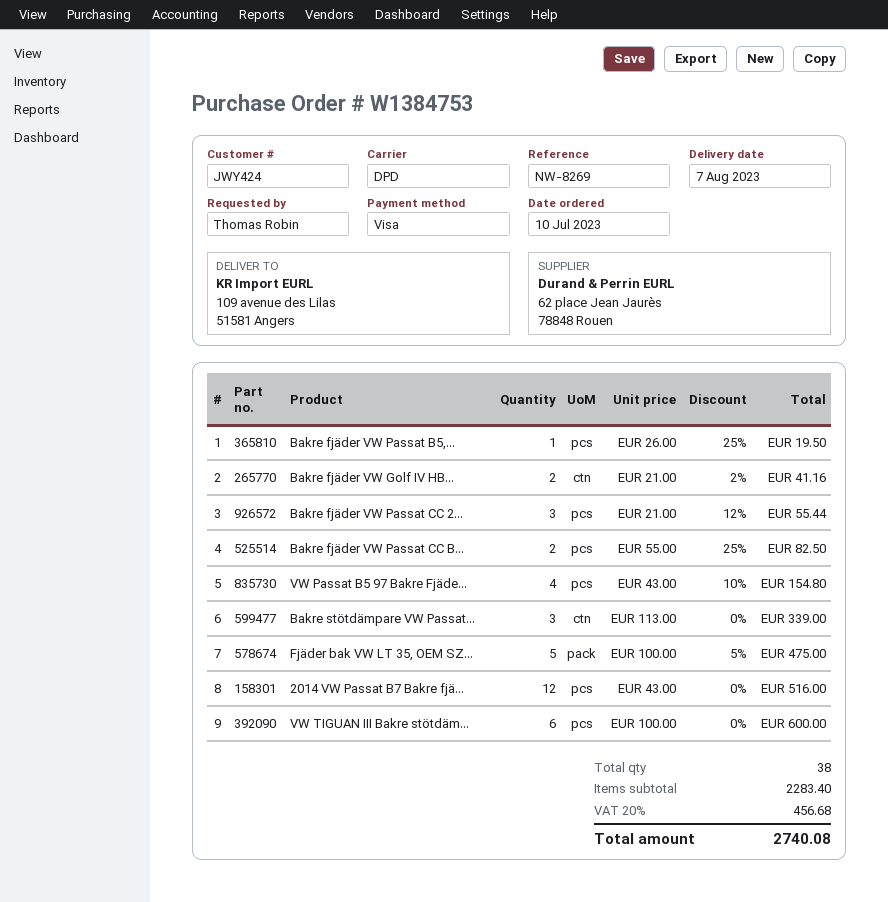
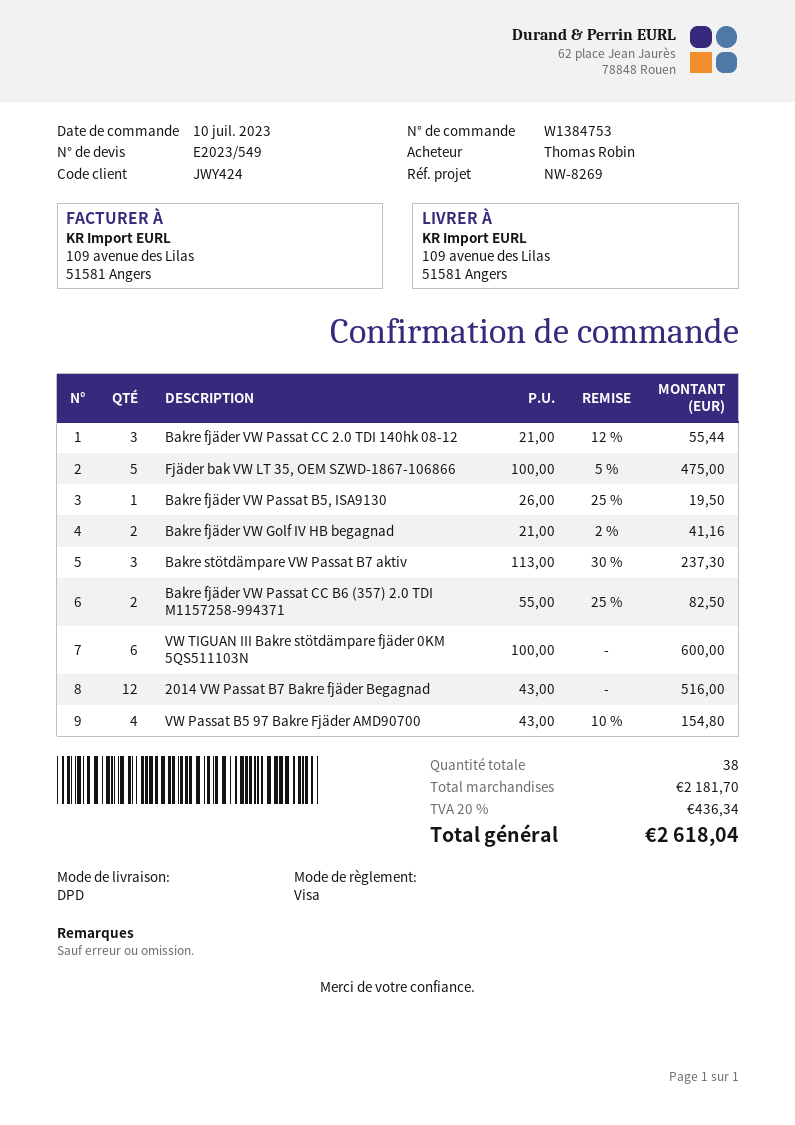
Bakre stötdämpare VW Passat...: 3 x 113.00 = 339.00 -> 3 x 113.00 - 30% = 237.30
subtotal: 2283.40 -> 2181.70
tax: 20% = 456.68 -> 20% = 436.34
total: 2740.08 -> 2618.04

